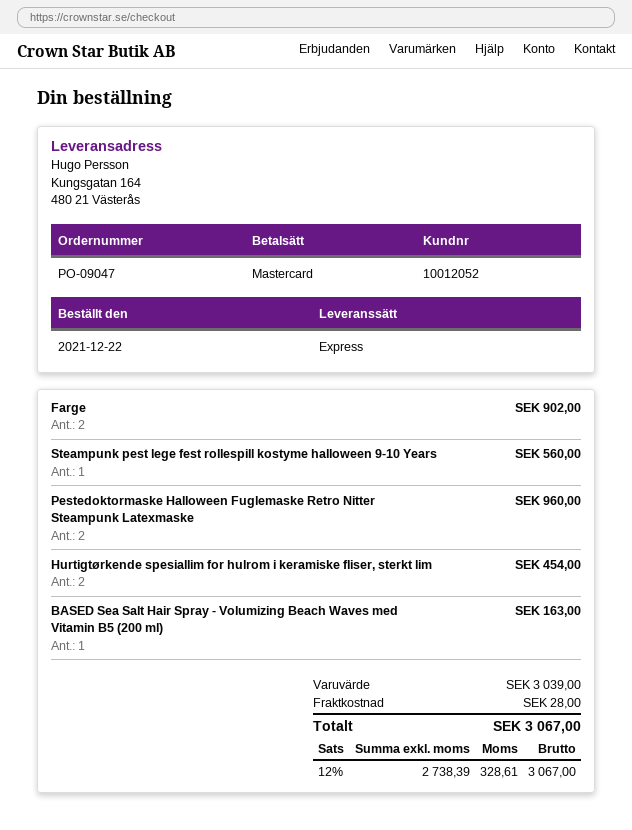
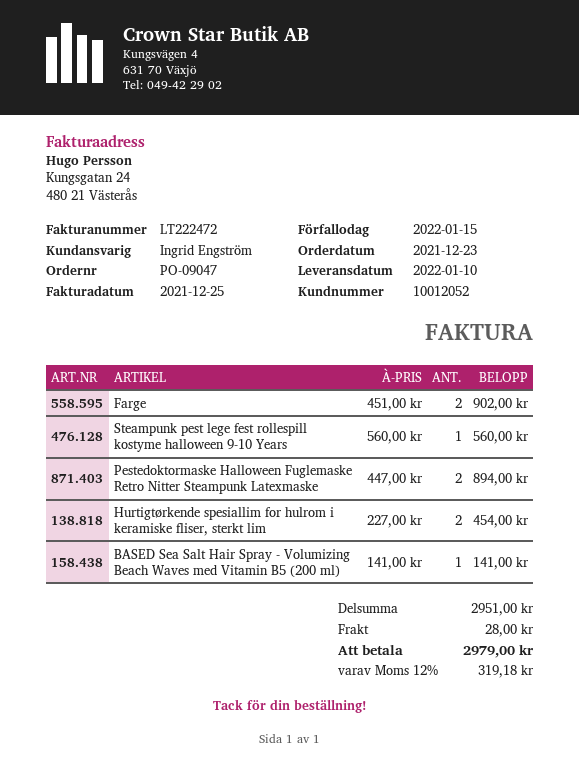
order date: 2021-12-22 -> 2021-12-23
Pestedoktormaske Halloween Fuglemaske Retro Nitter Steampunk Latexmaske: 2 for 960.00 -> 2 for 894.00
BASED Sea Salt Hair Spray - Volumizing Beach Waves med Vitamin B5 (200 ml): 1 for 163.00 -> 1 for 141.00
subtotal: 3039.00 -> 2951.00
tax: 12% = 328.61 -> 12% = 319.18
total: 3067.00 -> 2979.00

